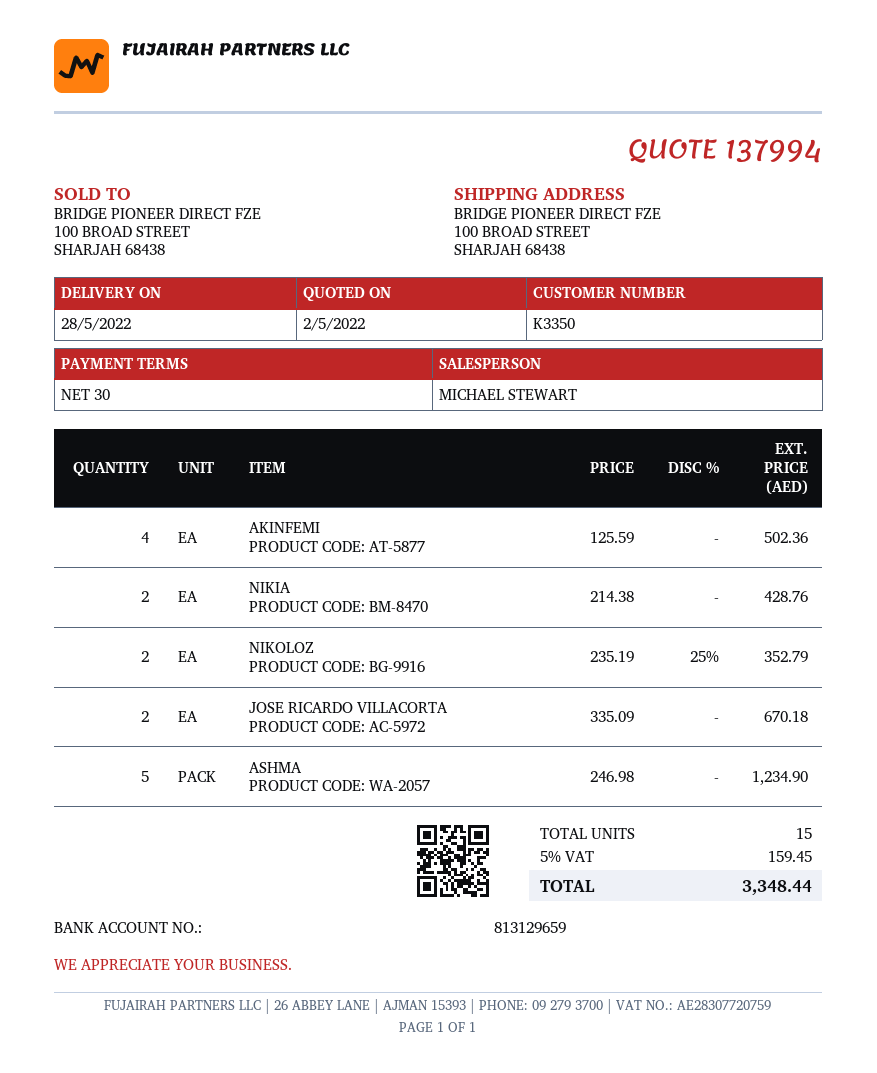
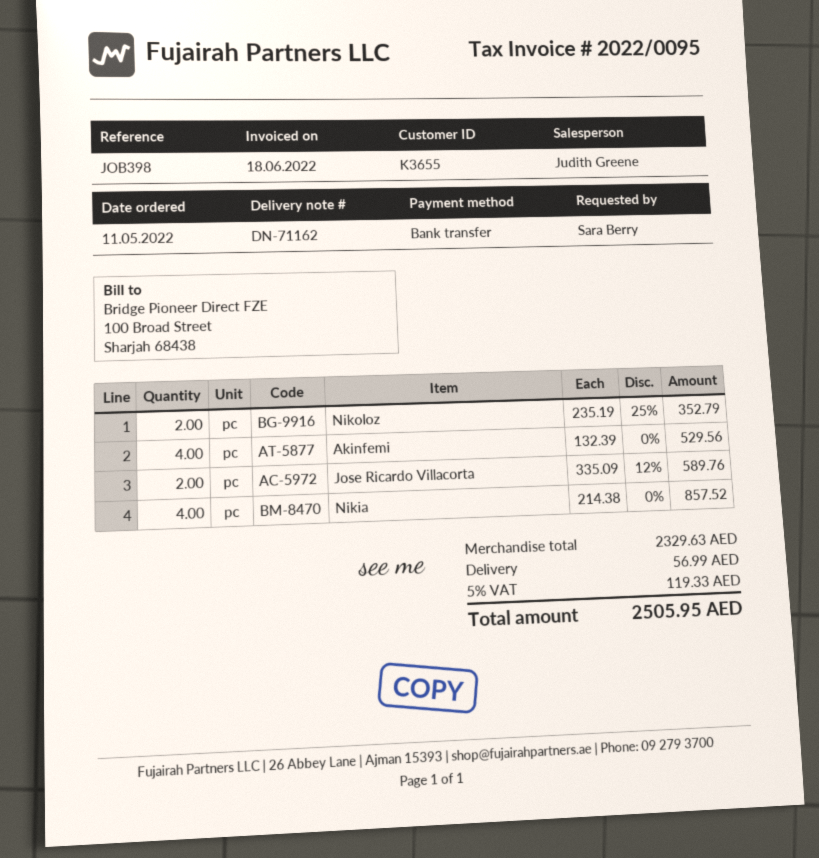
customer number: K3350 -> K3655
sales rep: MICHAEL STEWART -> Judith Greene
AKINFEMI: 4 x 125.59 = 502.36 -> 4 x 132.39 = 529.56
NIKIA: 2 x 214.38 = 428.76 -> 4 x 214.38 = 857.52
JOSE RICARDO VILLACORTA: 2 x 335.09 = 670.18 -> 2 x 335.09 - 12% = 589.76
ASHMA: 5 x 246.98 = 1234.90 -> none
shipping: none -> 56.99
tax: 5% = 159.45 -> 5% = 119.33
total: 3348.44 -> 2505.95

